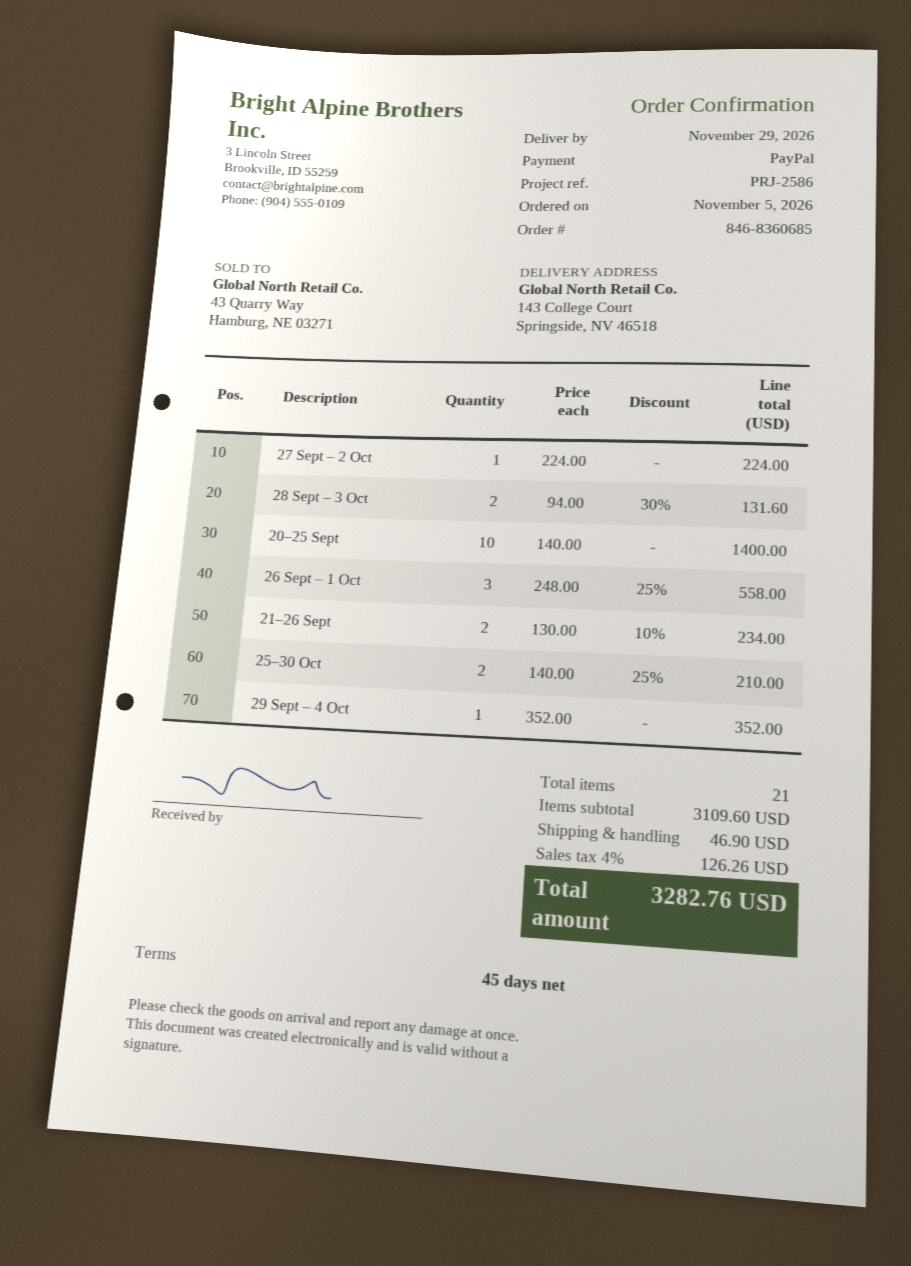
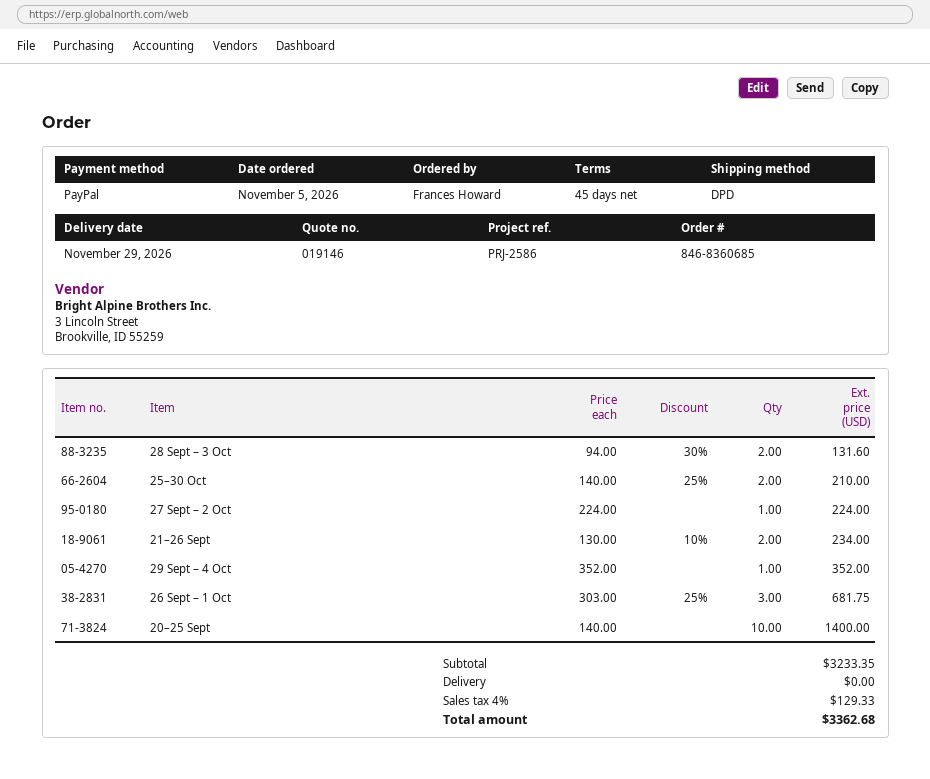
26 Sept – 1 Oct: 3 x 248.00 - 25% = 558.00 -> 3 x 303.00 - 25% = 681.75
subtotal: 3109.60 -> 3233.35
shipping: 46.90 -> 0.00
tax: 4% = 126.26 -> 4% = 129.33
total: 3282.76 -> 3362.68

